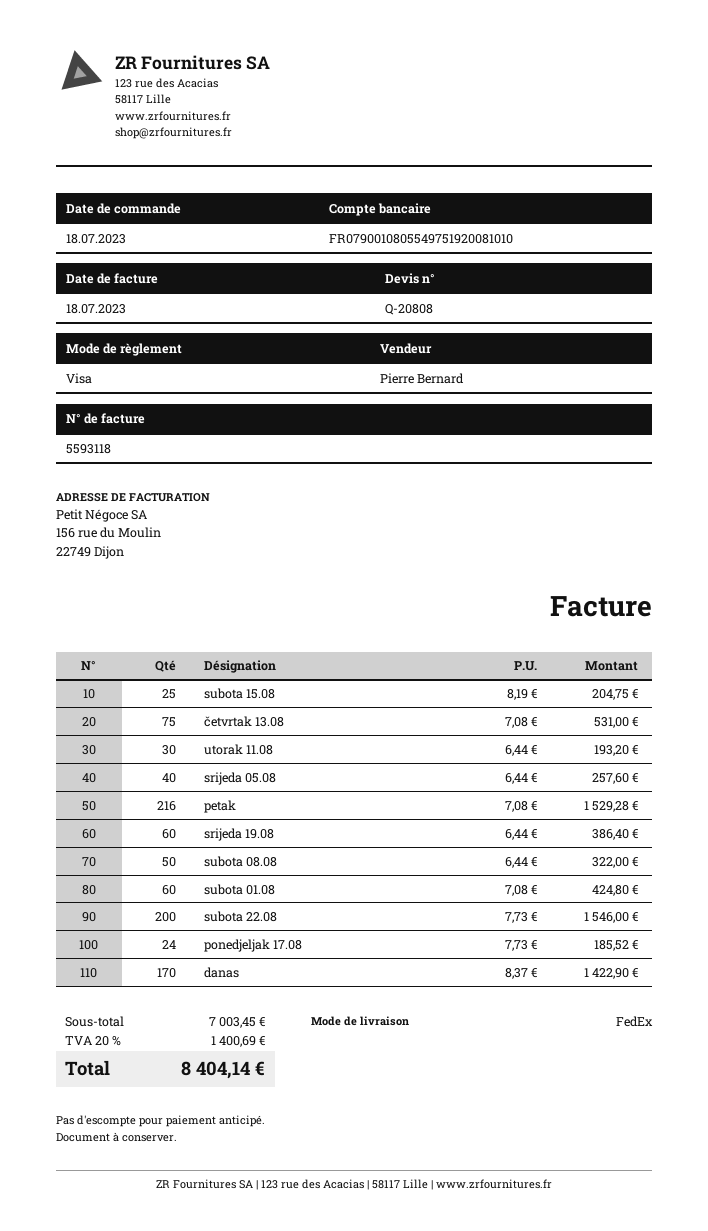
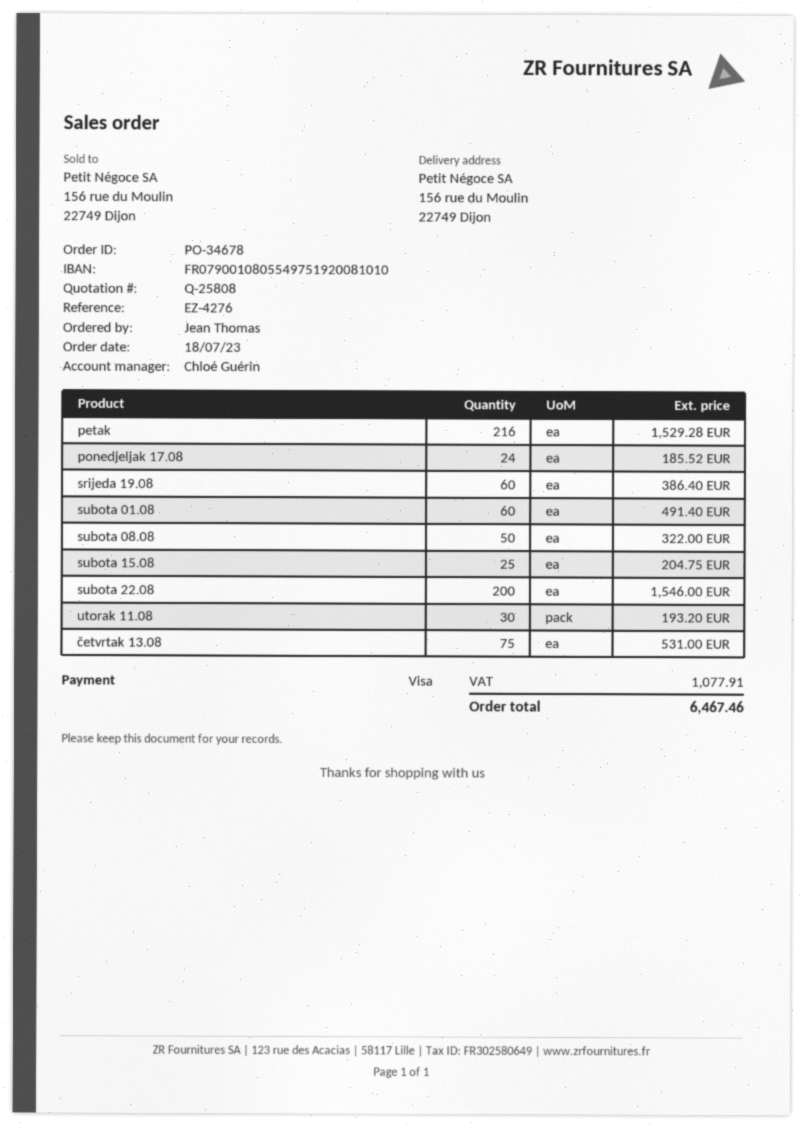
quote number: Q-20808 -> Q-25808
sales rep: Pierre Bernard -> Chloé Guérin
srijeda 05.08: 40 for 257.60 -> none
subota 01.08: 60 for 424.80 -> 60 for 491.40
danas: 170 for 1422.90 -> none
tax: 1400.69 -> 1077.91
total: 8404.14 -> 6467.46

